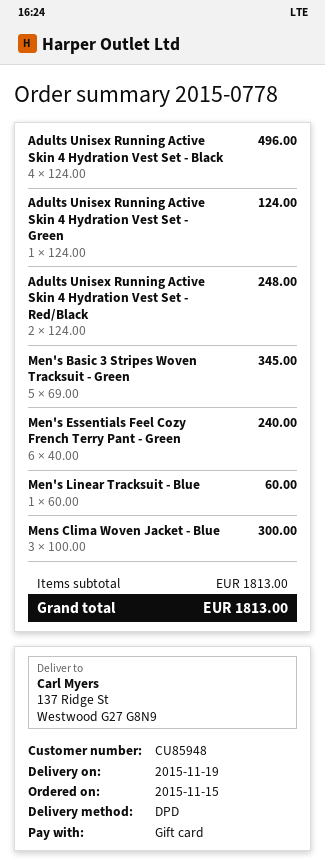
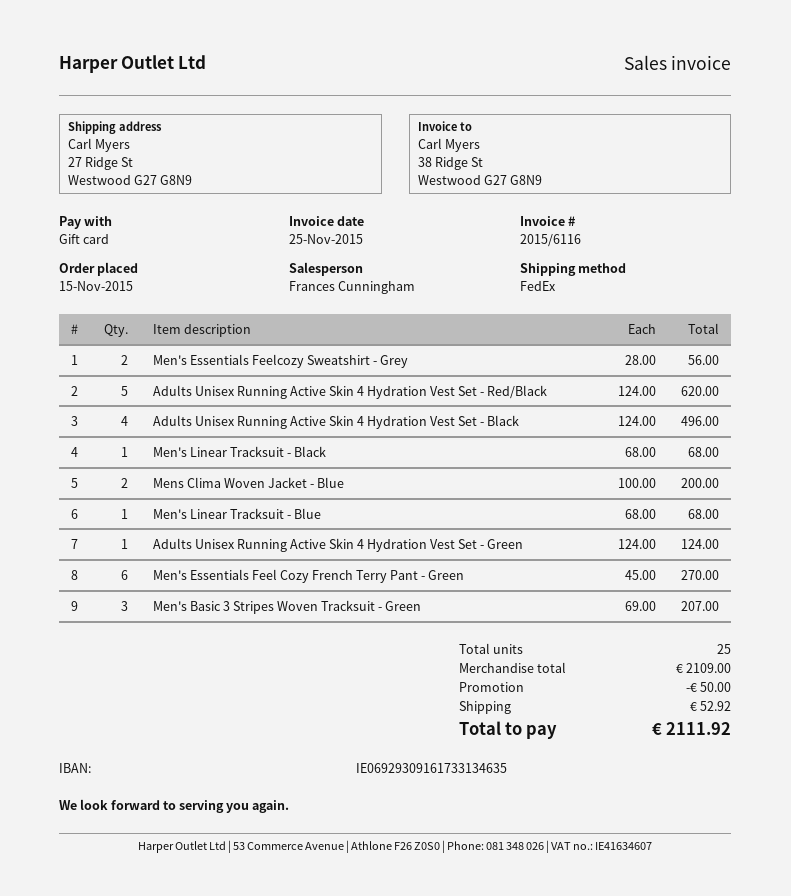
shipping method: DPD -> FedEx
ship to: 137 Ridge St, Westwood G27 G8N9 -> 27 Ridge St, Westwood G27 G8N9
Adults Unisex Running Active Skin 4 Hydration Vest Set - Red/Black: 2 x 124.00 = 248.00 -> 5 x 124.00 = 620.00
Men's Basic 3 Stripes Woven Tracksuit - Green: 5 x 69.00 = 345.00 -> 3 x 69.00 = 207.00
Men's Essentials Feel Cozy French Terry Pant - Green: 6 x 40.00 = 240.00 -> 6 x 45.00 = 270.00
Men's Linear Tracksuit - Blue: 1 x 60.00 = 60.00 -> 1 x 68.00 = 68.00
Mens Clima Woven Jacket - Blue: 3 x 100.00 = 300.00 -> 2 x 100.00 = 200.00
Men's Essentials Feelcozy Sweatshirt - Grey: none -> 2 x 28.00 = 56.00
Men's Linear Tracksuit - Black: none -> 1 x 68.00 = 68.00
subtotal: 1813.00 -> 2109.00
discount: none -> 50.00
shipping: none -> 52.92
total: 1813.00 -> 2111.92

